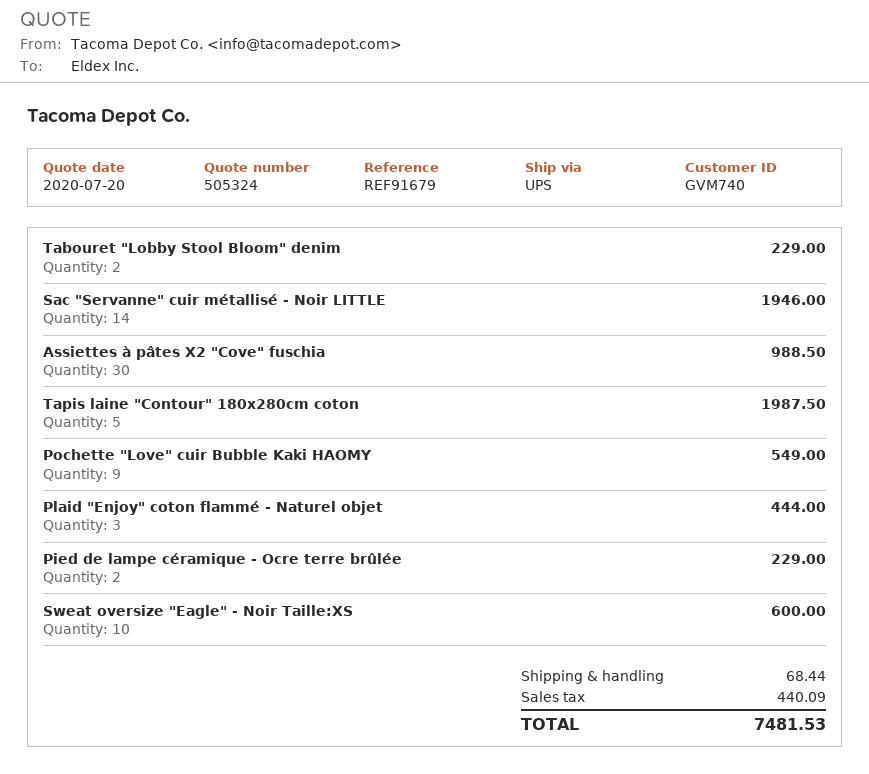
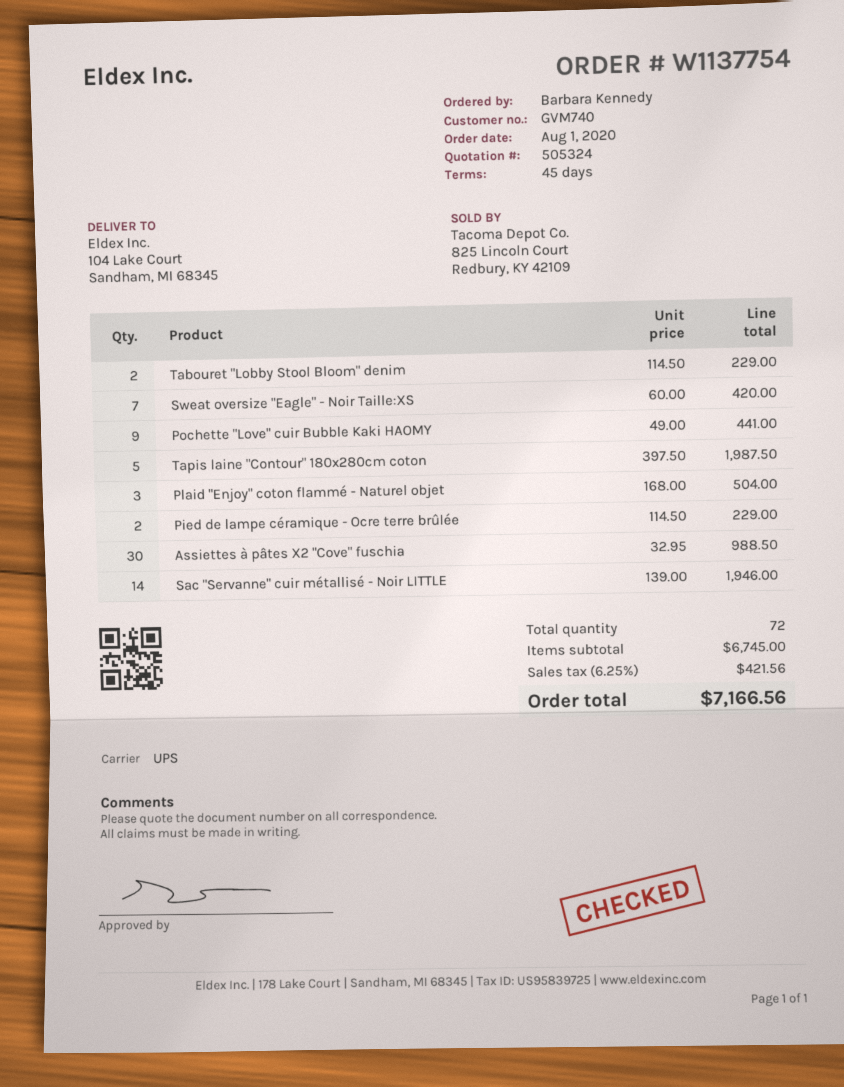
Pochette "Love" cuir Bubble Kaki HAOMY: 9 for 549.00 -> 9 for 441.00
Plaid "Enjoy" coton flammé - Naturel objet: 3 for 444.00 -> 3 for 504.00
Sweat oversize "Eagle" - Noir Taille:XS: 10 for 600.00 -> 7 for 420.00
shipping: 68.44 -> none
tax: 440.09 -> 421.56
total: 7481.53 -> 7166.56

